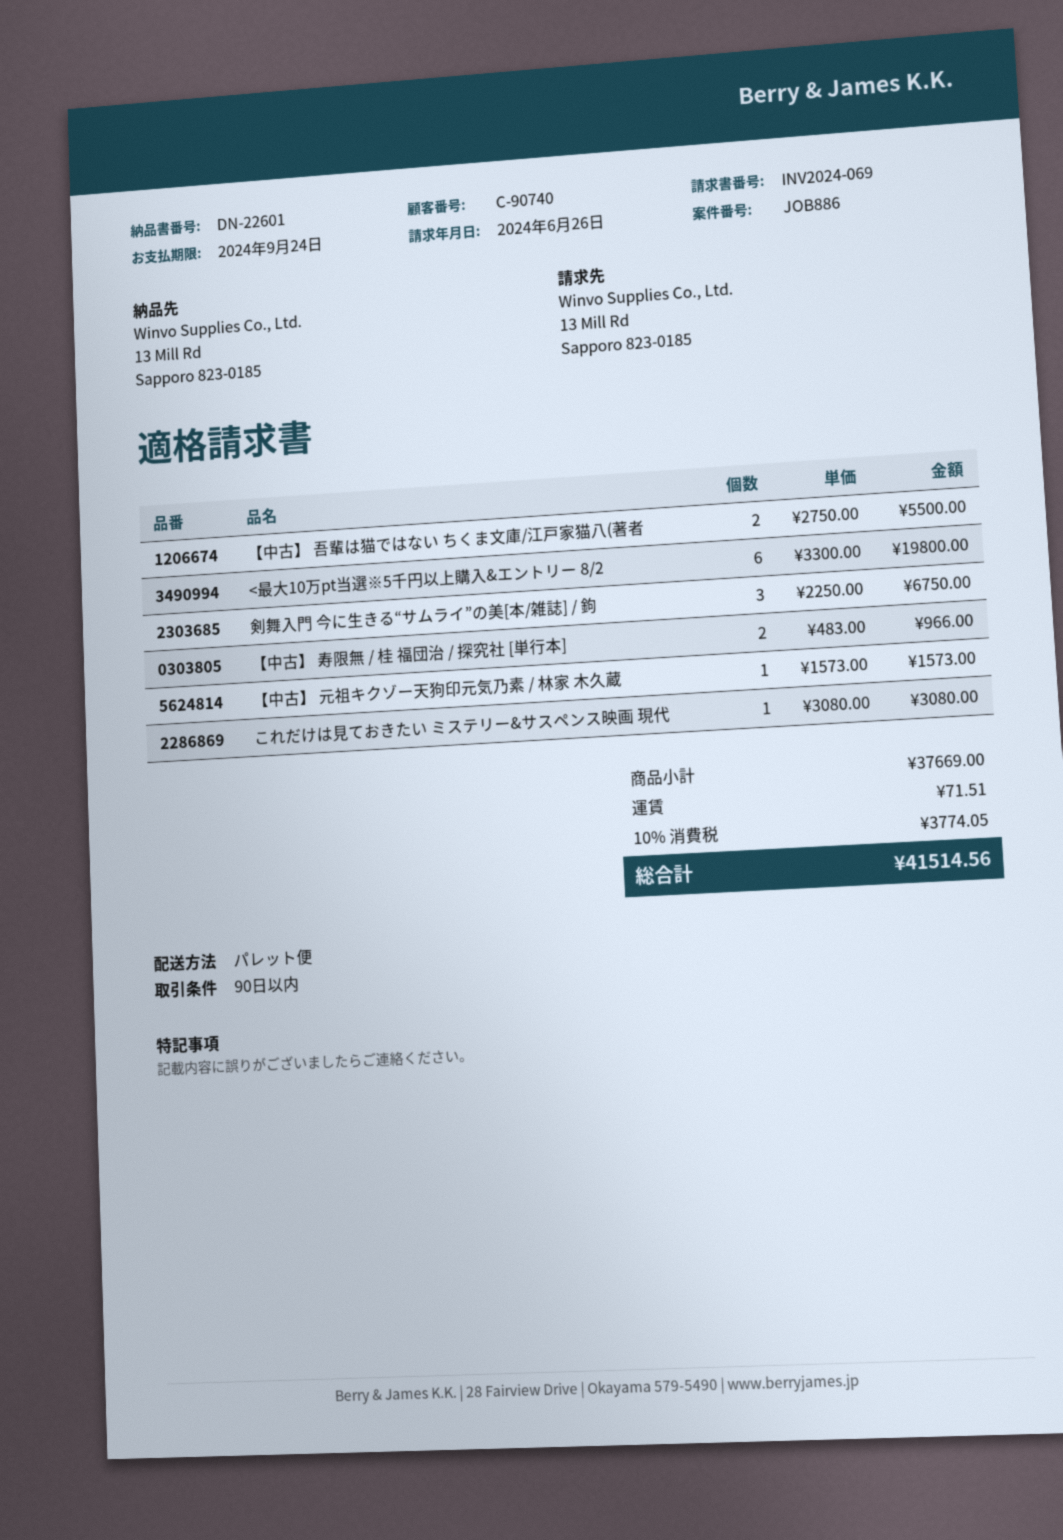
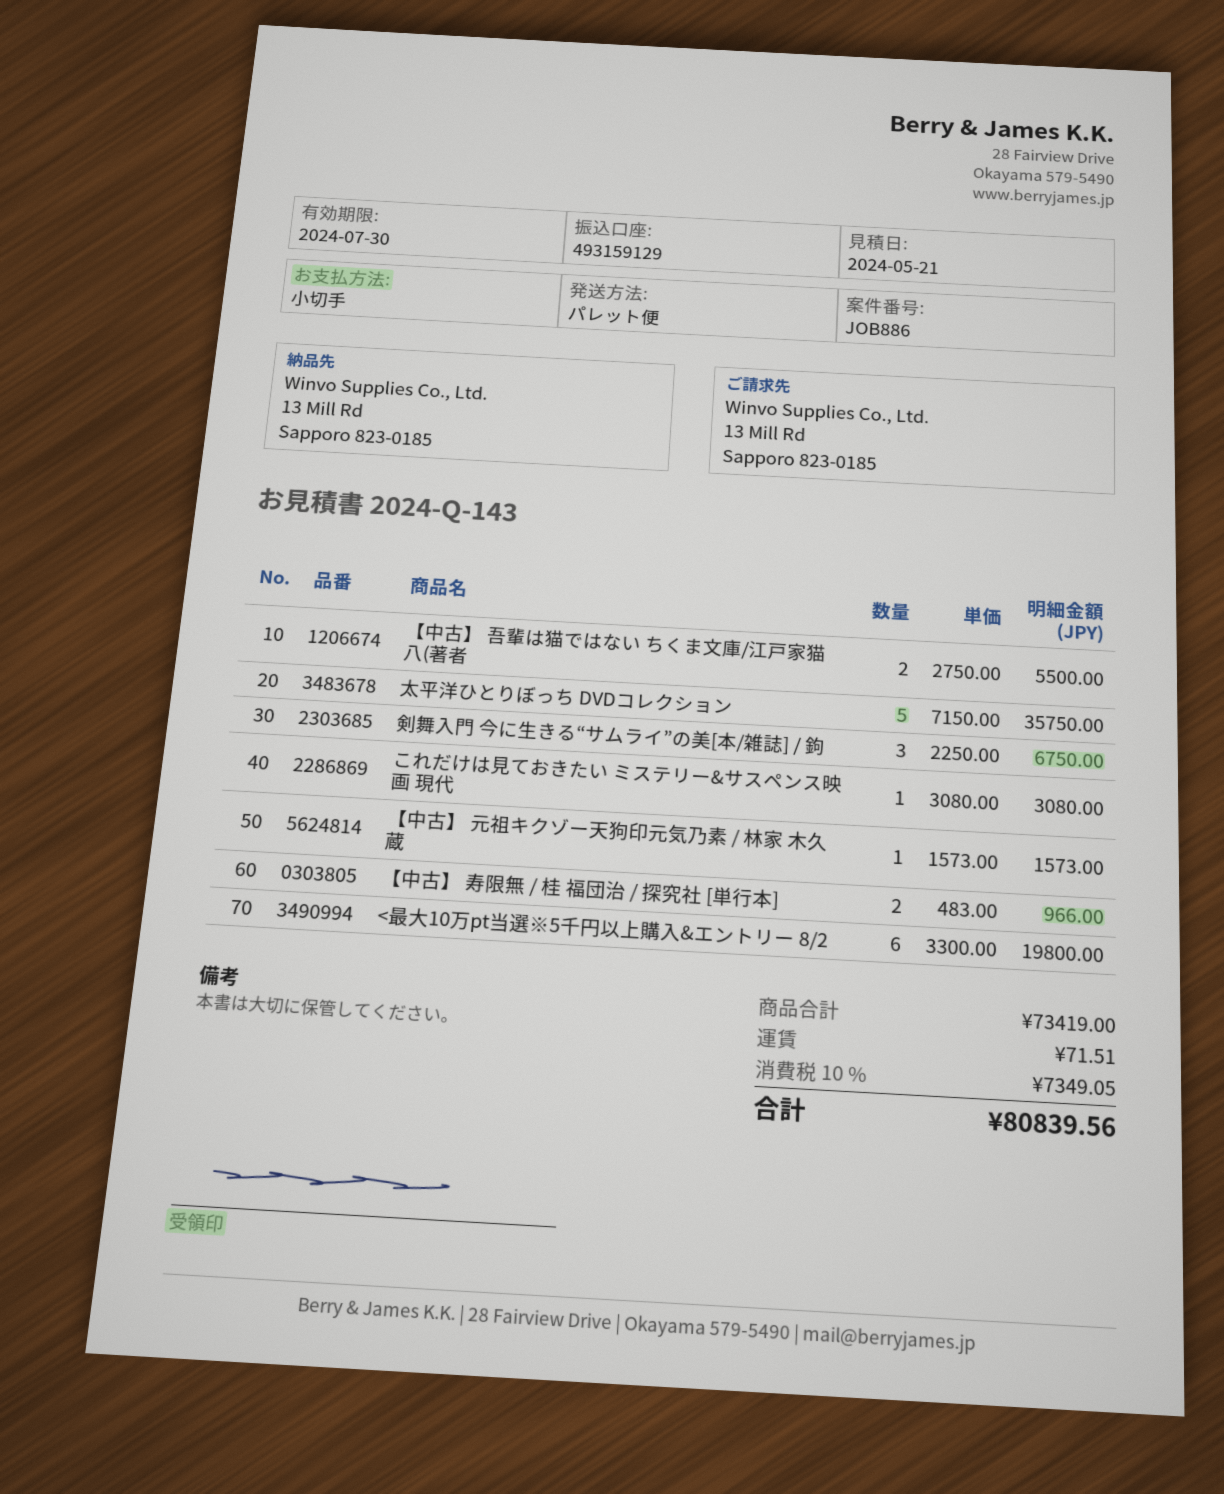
太平洋ひとりぼっち DVDコレクション: none -> 5 x 7150.00 = 35750.00
subtotal: 37669.00 -> 73419.00
tax: 10% = 3774.05 -> 10% = 7349.05
total: 41514.56 -> 80839.56

